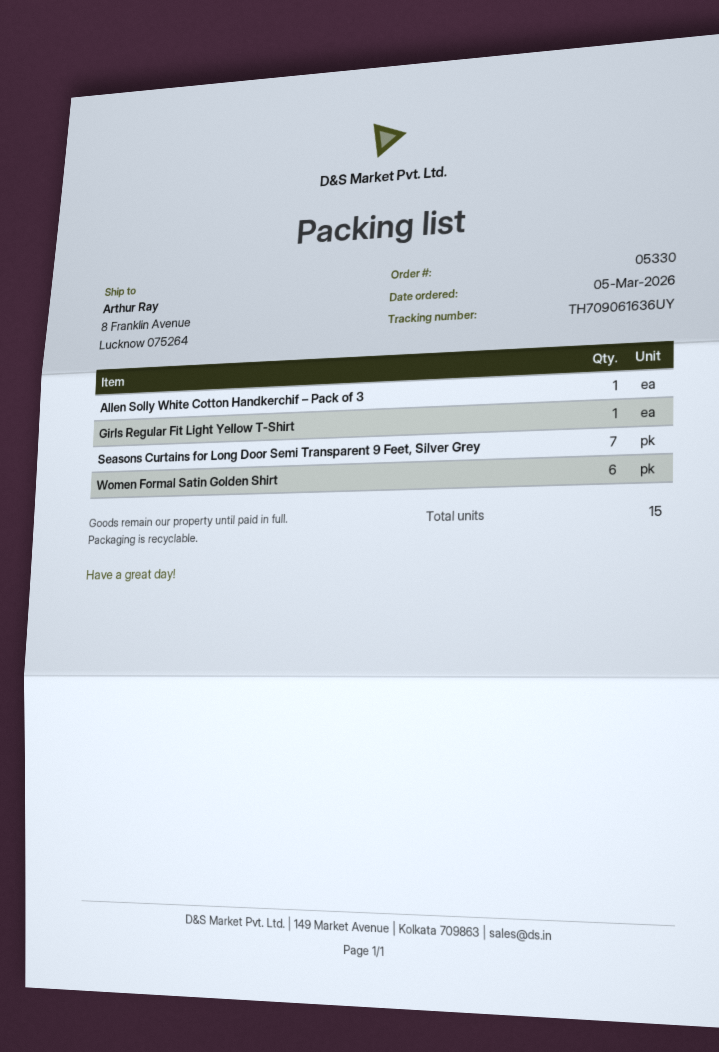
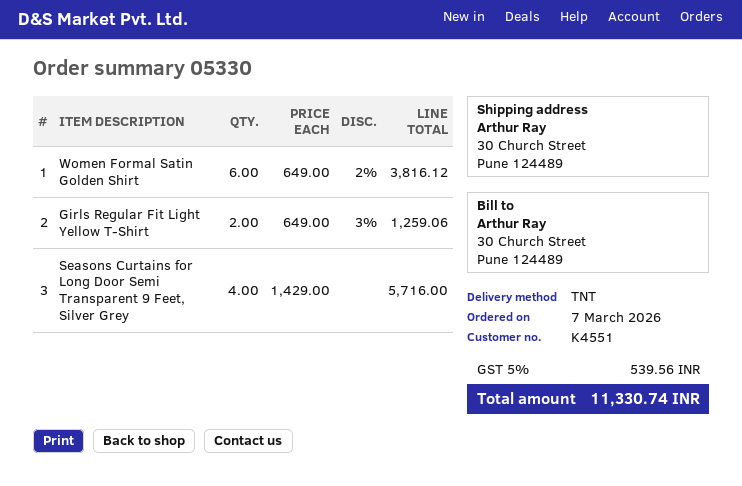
order date: 2026-03-05 -> 2026-03-07
ship to: 8 Franklin Avenue, Lucknow 075264 -> 30 Church Street, Pune 124489
Allen Solly White Cotton Handkerchif – Pack of 3: 1 -> none
Girls Regular Fit Light Yellow T-Shirt: 1 -> 2
Seasons Curtains for Long Door Semi Transparent 9 Feet, Silver Grey: 7 -> 4

